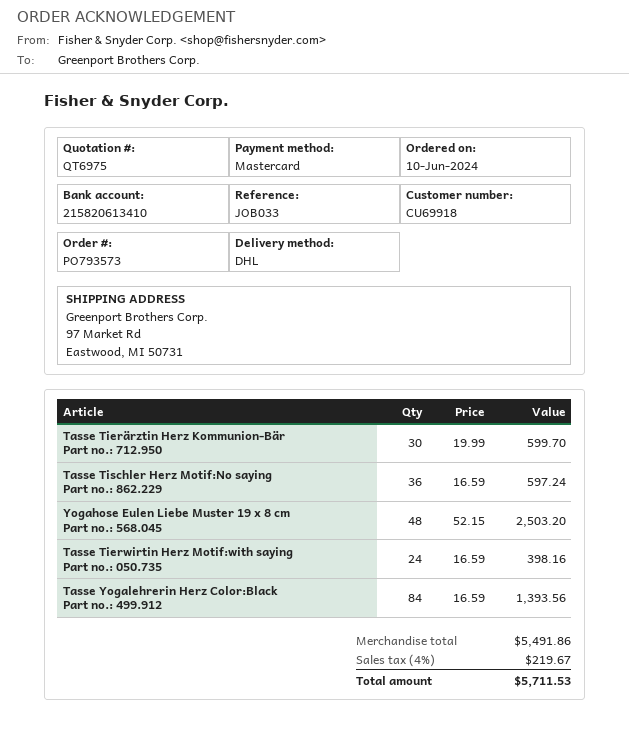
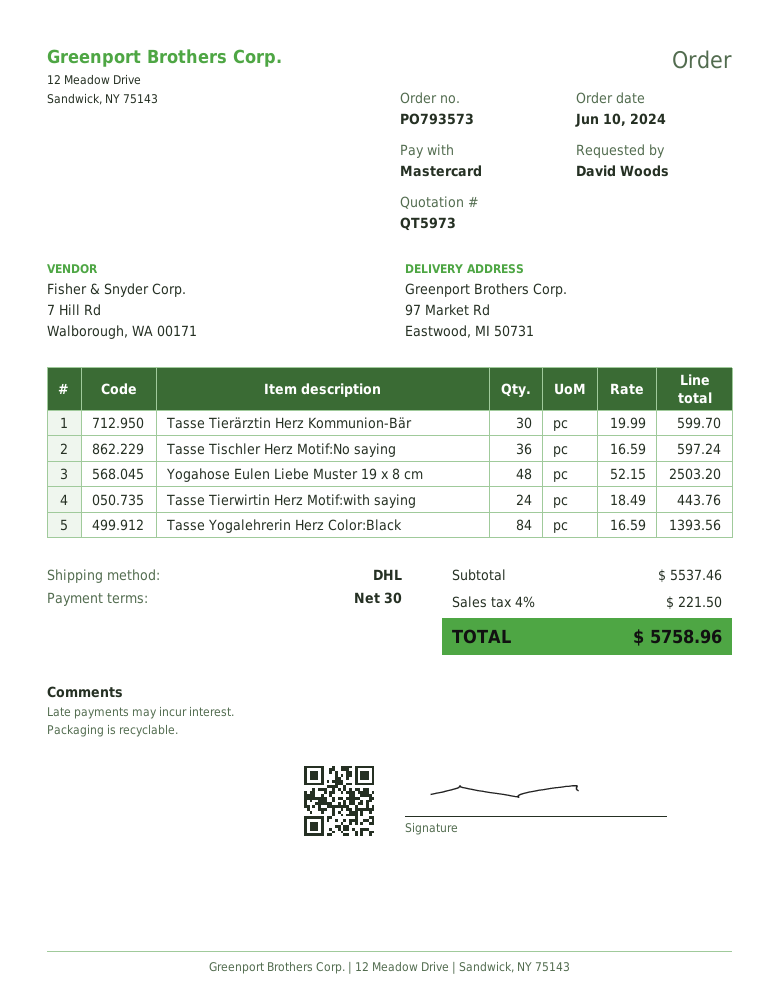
quote number: QT6975 -> QT5973
Tasse Tierwirtin Herz Motif:with saying: 24 x 16.59 = 398.16 -> 24 x 18.49 = 443.76
subtotal: 5491.86 -> 5537.46
tax: 4% = 219.67 -> 4% = 221.50
total: 5711.53 -> 5758.96

